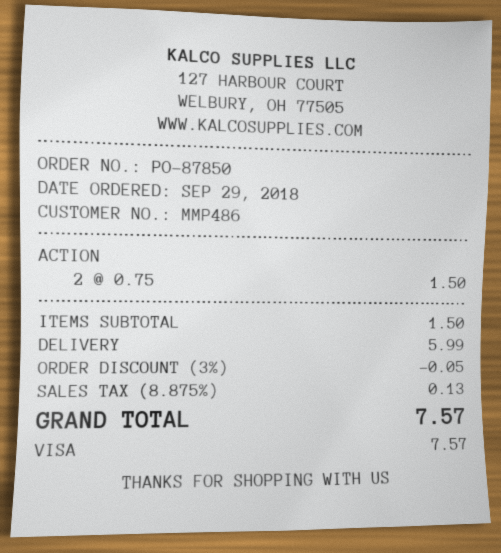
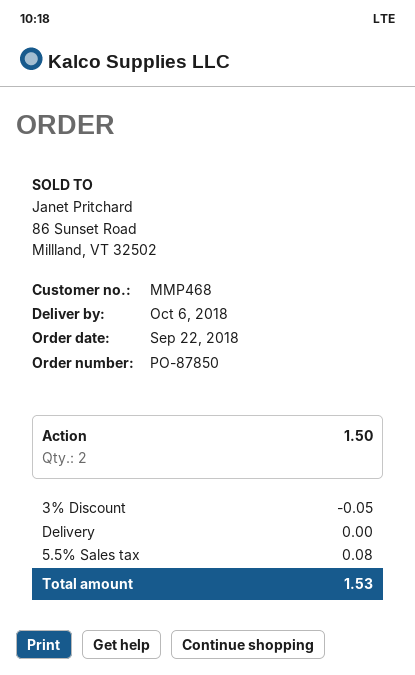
order date: 2018-09-29 -> 2018-09-22
customer number: MMP486 -> MMP468
shipping: 5.99 -> 0.00
tax: 8.875% = 0.13 -> 5.5% = 0.08
total: 7.57 -> 1.53

